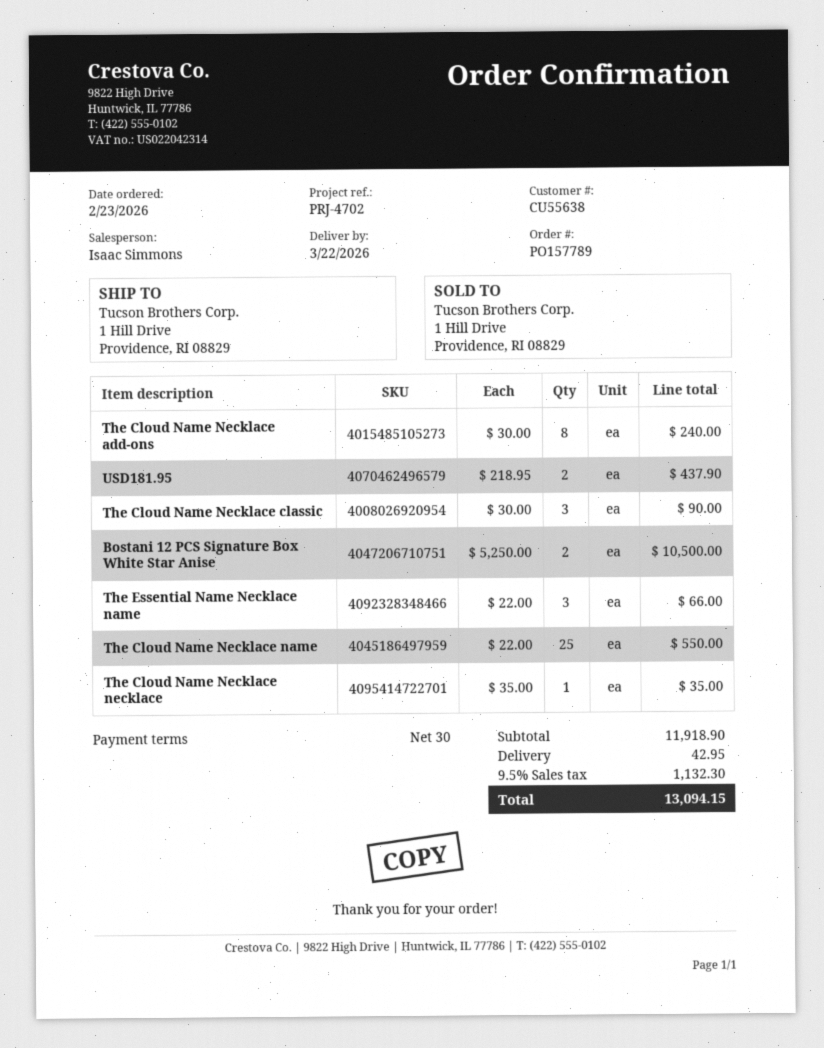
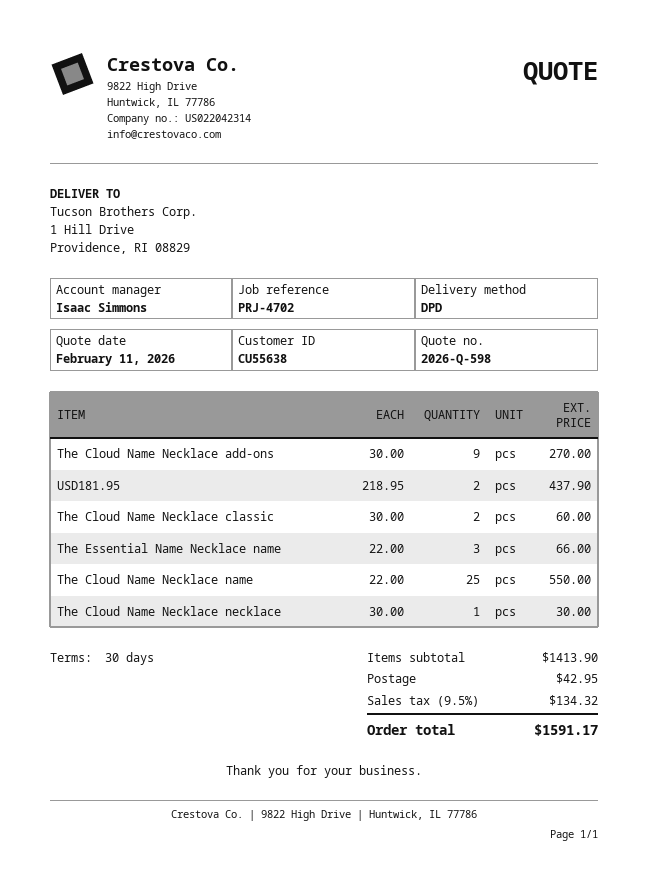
The Cloud Name Necklace add-ons: 8 x 30.00 = 240.00 -> 9 x 30.00 = 270.00
The Cloud Name Necklace classic: 3 x 30.00 = 90.00 -> 2 x 30.00 = 60.00
Bostani 12 PCS Signature Box White Star Anise: 2 x 5250.00 = 10500.00 -> none
The Cloud Name Necklace necklace: 1 x 35.00 = 35.00 -> 1 x 30.00 = 30.00
subtotal: 11918.90 -> 1413.90
tax: 9.5% = 1132.30 -> 9.5% = 134.32
total: 13094.15 -> 1591.17

